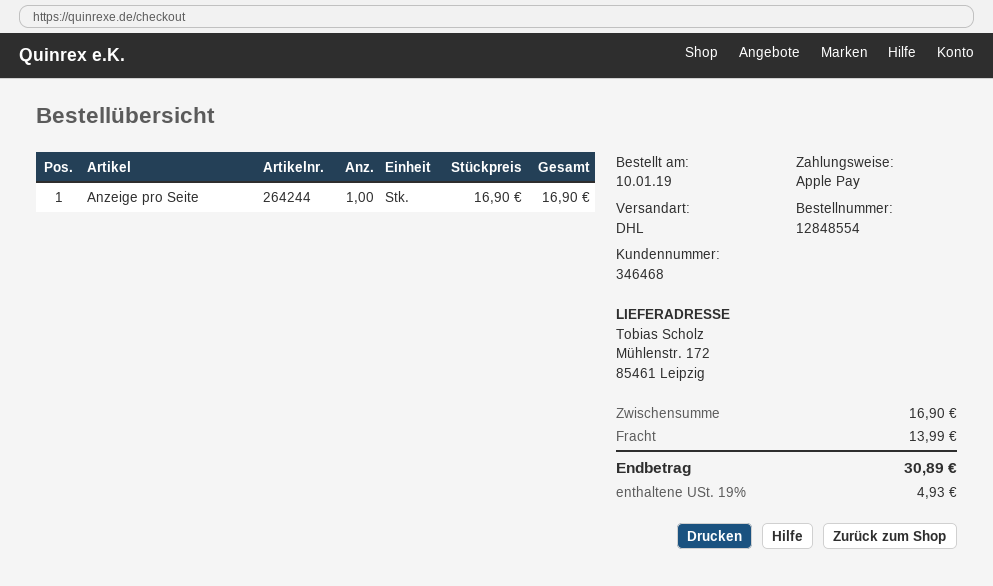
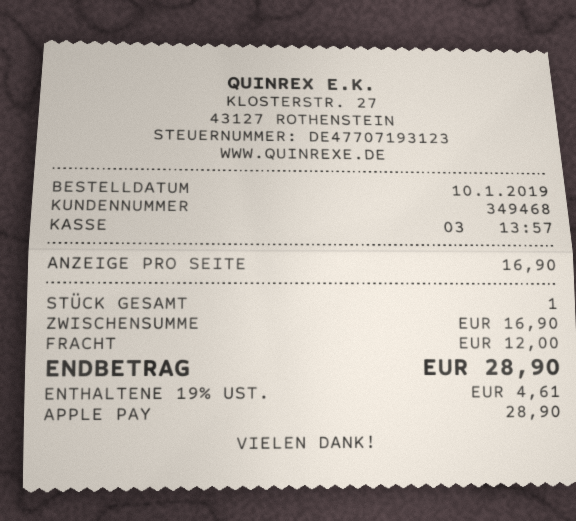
customer number: 346468 -> 349468
shipping: 13.99 -> 12.00
tax: 19% = 4.93 -> 19% = 4.61
total: 30.89 -> 28.90

